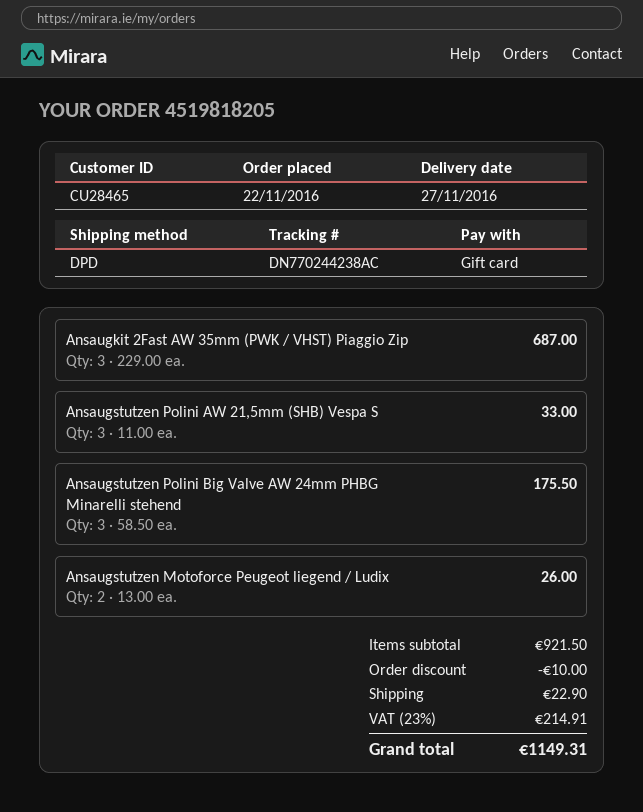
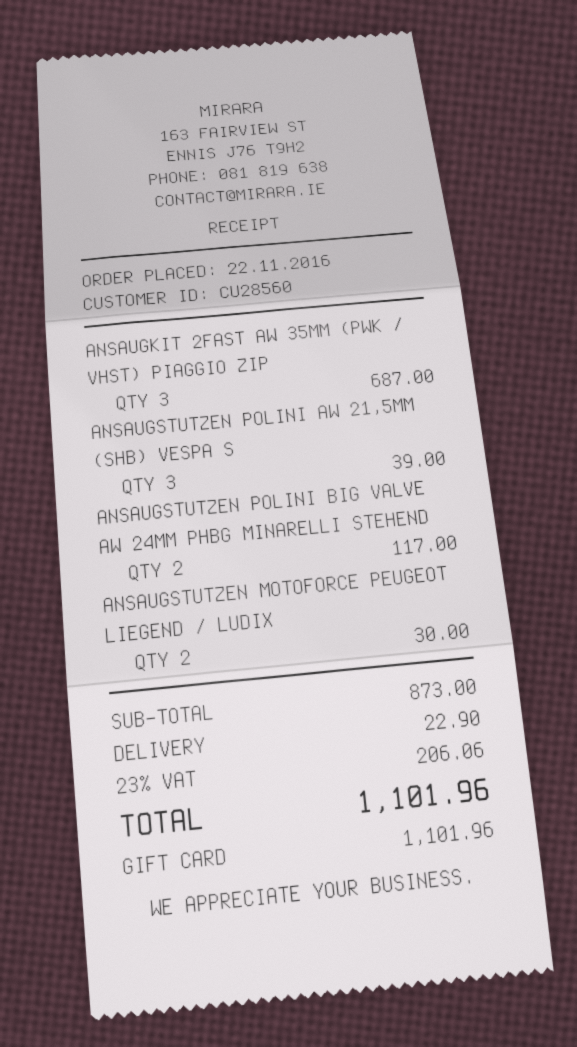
customer number: CU28465 -> CU28560
Ansaugstutzen Polini AW 21,5mm (SHB) Vespa S: 3 for 33.00 -> 3 for 39.00
Ansaugstutzen Polini Big Valve AW 24mm PHBG Minarelli stehend: 3 for 175.50 -> 2 for 117.00
Ansaugstutzen Motoforce Peugeot liegend / Ludix: 2 for 26.00 -> 2 for 30.00
subtotal: 921.50 -> 873.00
discount: 10.00 -> none
tax: 23% = 214.91 -> 23% = 206.06
total: 1149.31 -> 1101.96

